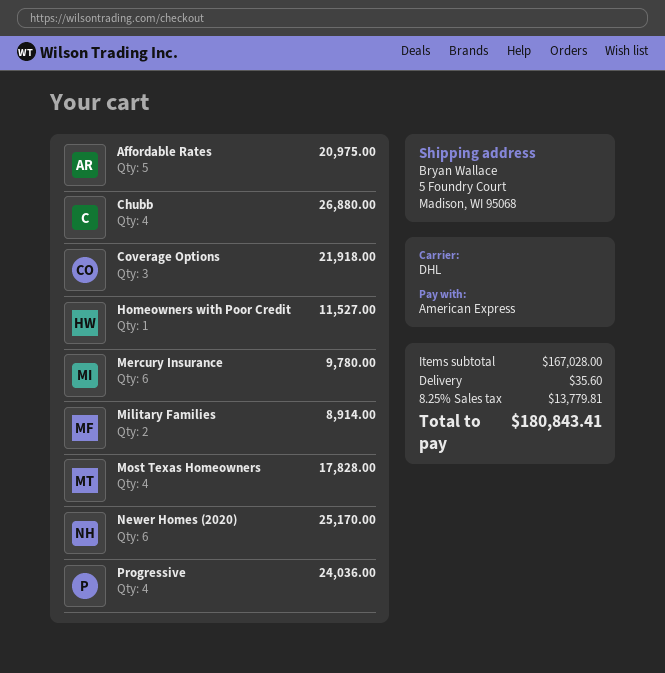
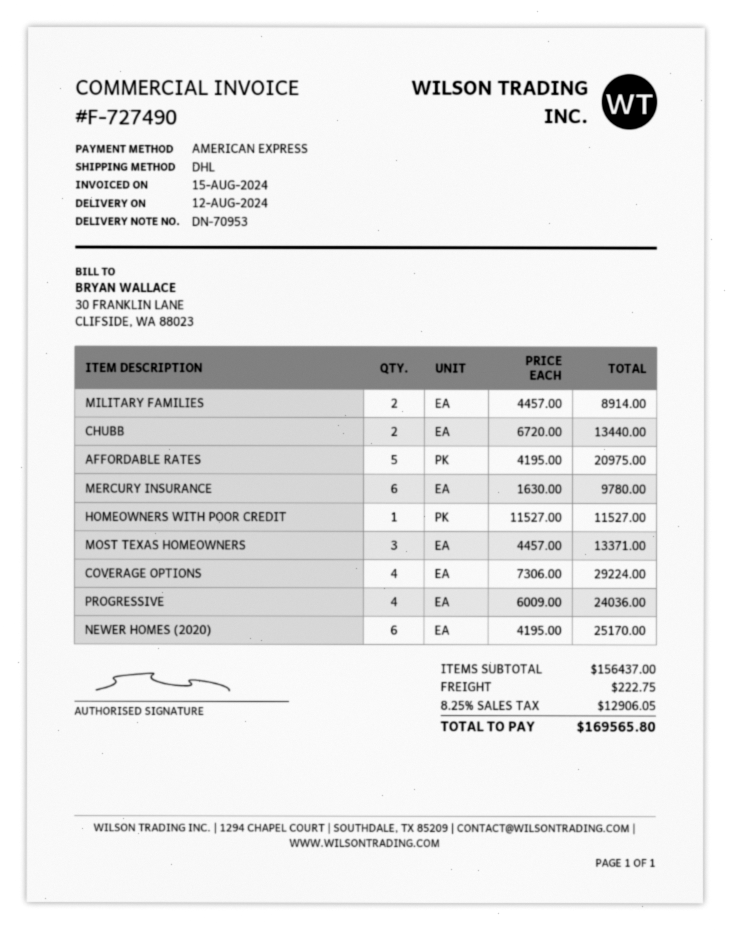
Chubb: 4 for 26880.00 -> 2 for 13440.00
Coverage Options: 3 for 21918.00 -> 4 for 29224.00
Most Texas Homeowners: 4 for 17828.00 -> 3 for 13371.00
subtotal: 167028.00 -> 156437.00
shipping: 35.60 -> 222.75
tax: 8.25% = 13779.81 -> 8.25% = 12906.05
total: 180843.41 -> 169565.80

